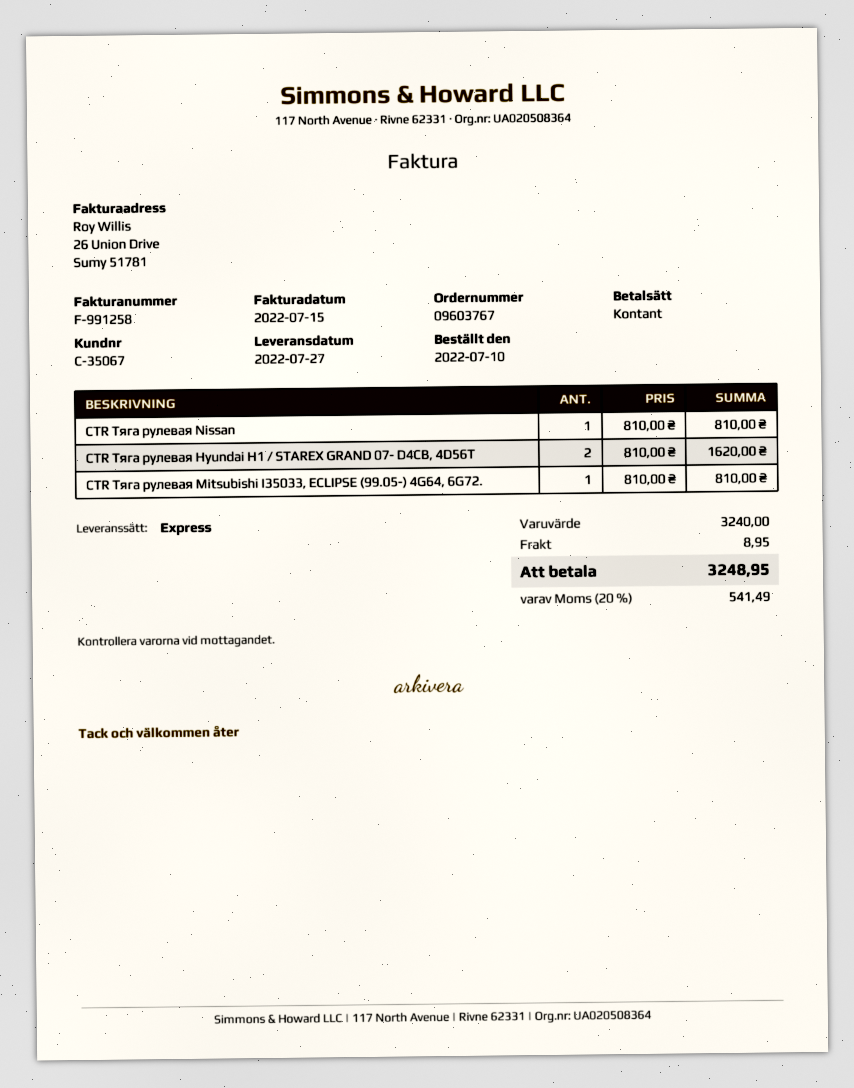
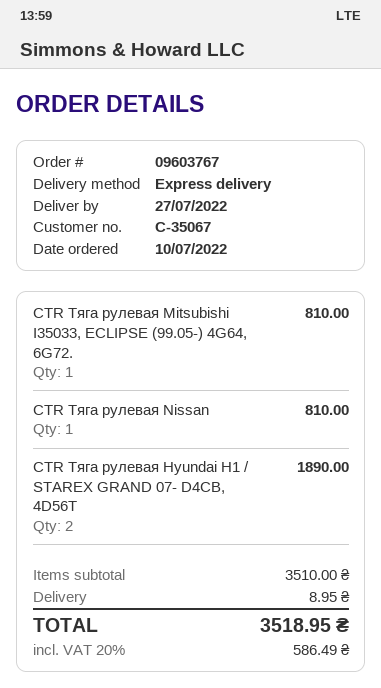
CTR Тяга рулевая Hyundai H1 / STAREX GRAND 07- D4CB, 4D56T: 2 for 1620.00 -> 2 for 1890.00
subtotal: 3240.00 -> 3510.00
tax: 20% = 541.49 -> 20% = 586.49
total: 3248.95 -> 3518.95

